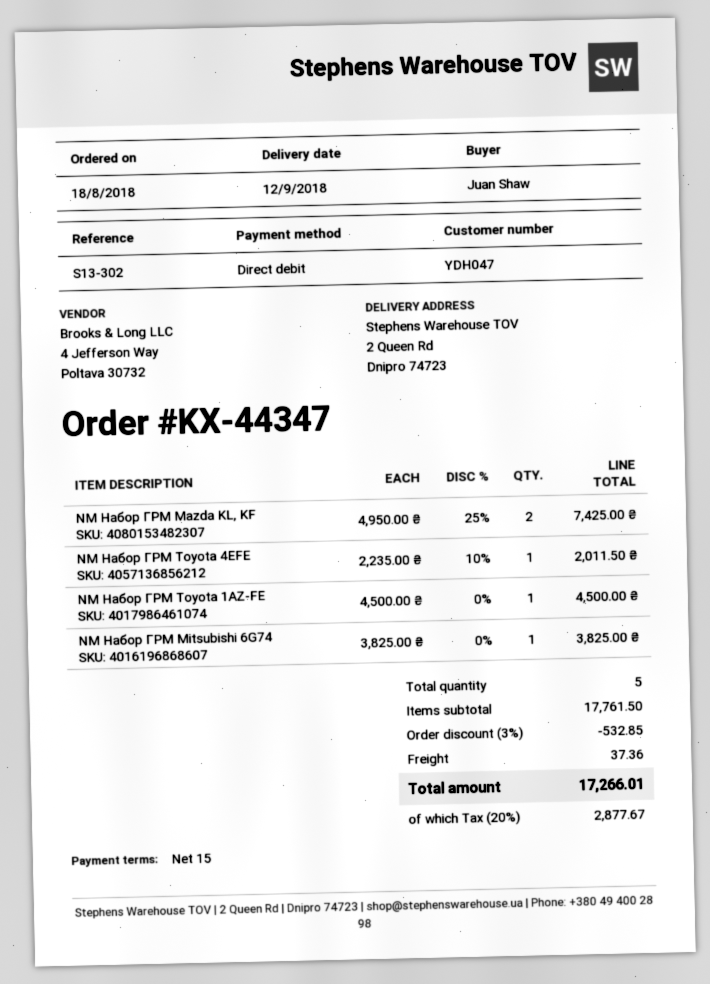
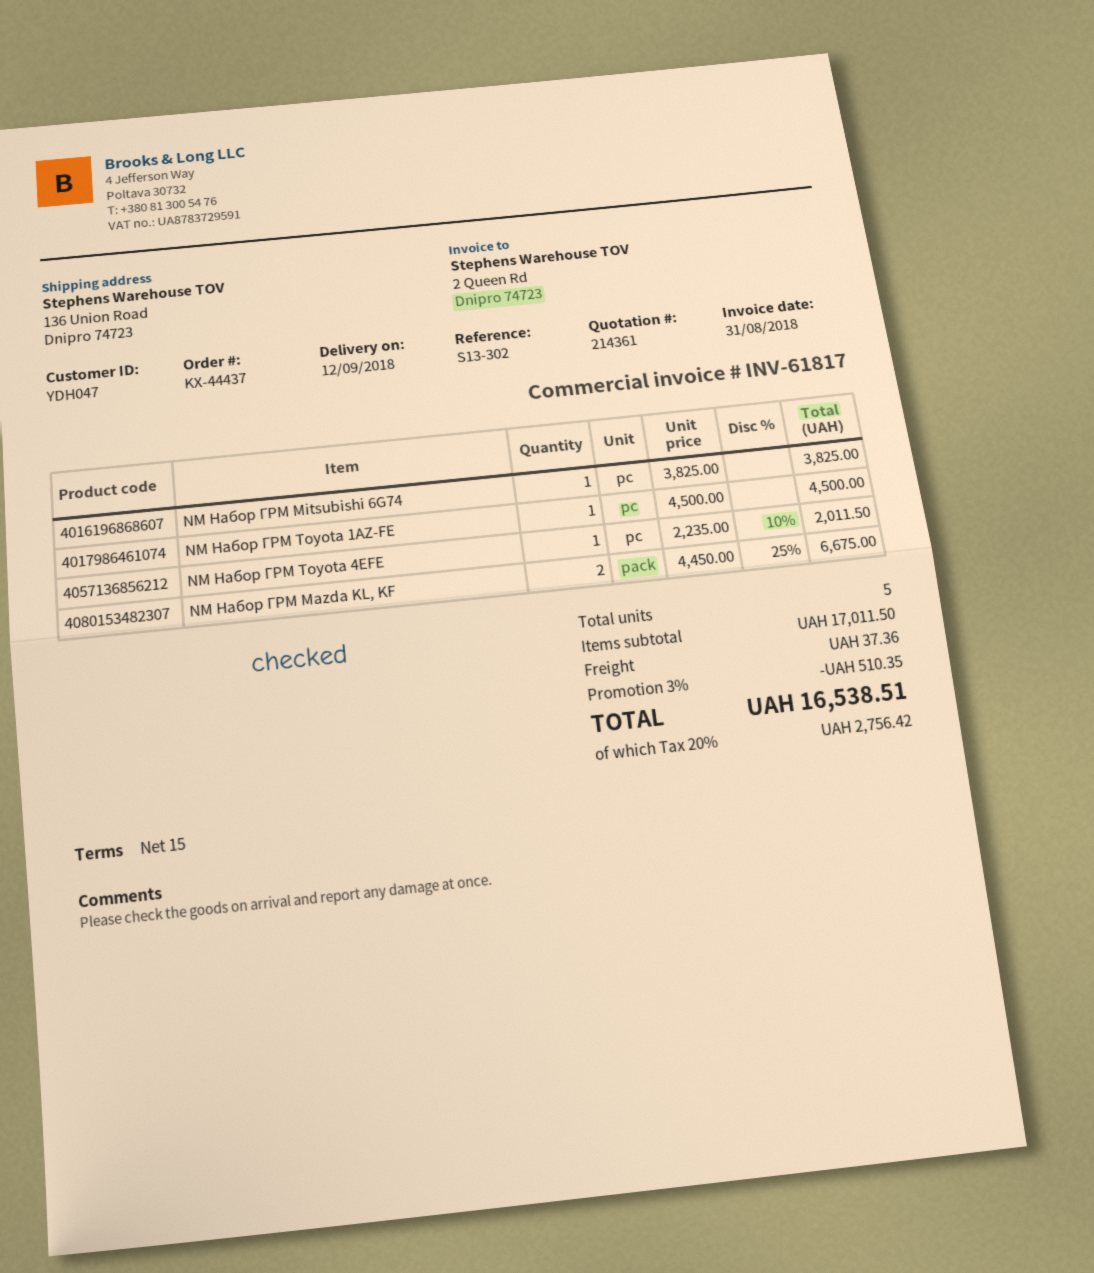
order number: KX-44347 -> KX-44437
ship to: 2 Queen Rd, Dnipro 74723 -> 136 Union Road, Dnipro 74723
NM Набор ГРМ Mazda KL, KF: 2 x 4950.00 - 25% = 7425.00 -> 2 x 4450.00 - 25% = 6675.00
subtotal: 17761.50 -> 17011.50
discount: 3% = 532.85 -> 3% = 510.35
tax: 20% = 2877.67 -> 20% = 2756.42
total: 17266.01 -> 16538.51

